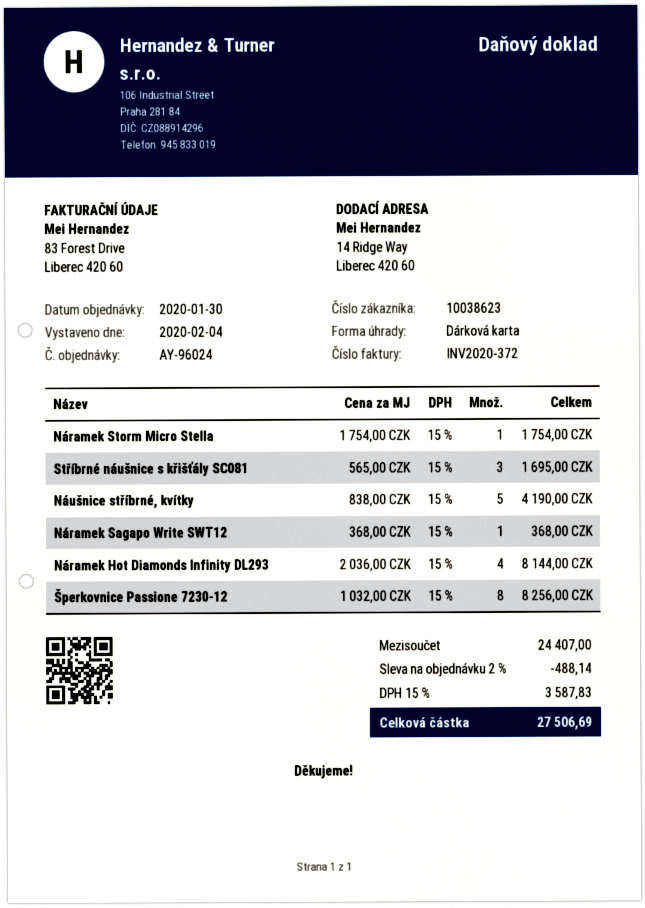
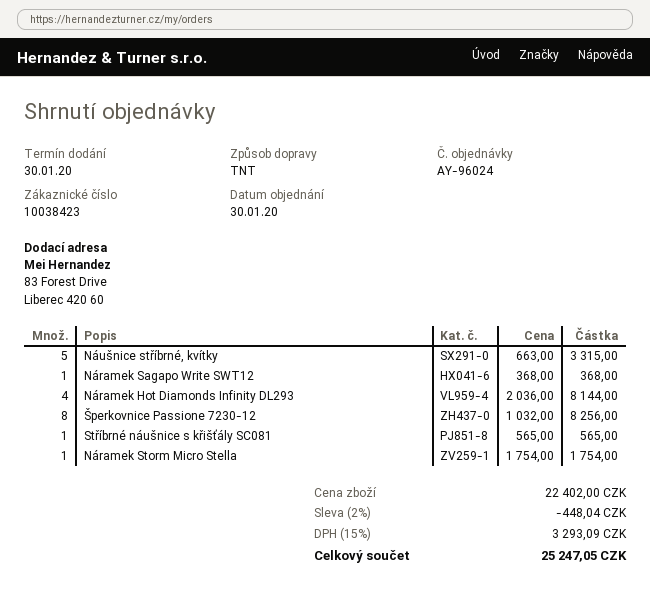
customer number: 10038623 -> 10038423
ship to: 14 Ridge Way, Liberec 420 60 -> 83 Forest Drive, Liberec 420 60
Stříbrné náušnice s křišťály SC081: 3 x 565.00 = 1695.00 -> 1 x 565.00 = 565.00
Náušnice stříbrné, kvítky: 5 x 838.00 = 4190.00 -> 5 x 663.00 = 3315.00
subtotal: 24407.00 -> 22402.00
discount: 2% = 488.14 -> 2% = 448.04
tax: 15% = 3587.83 -> 15% = 3293.09
total: 27506.69 -> 25247.05

